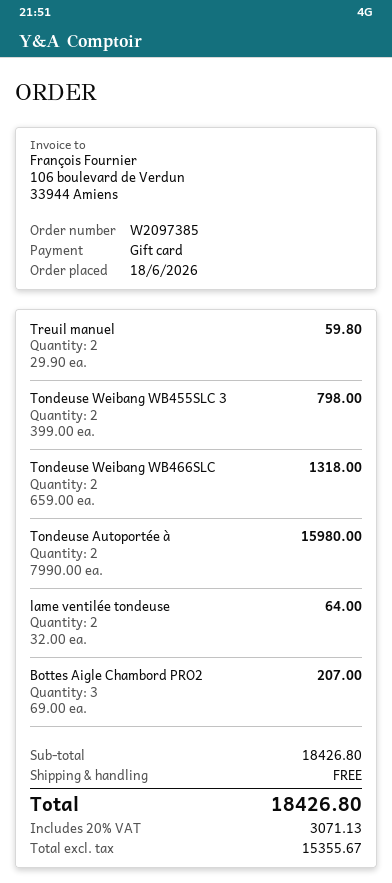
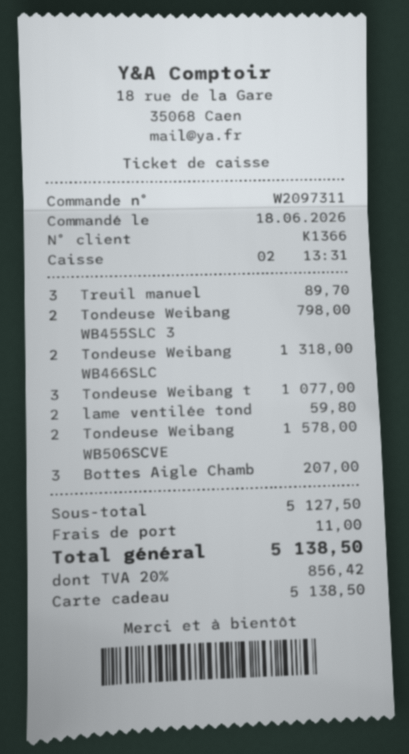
order number: W2097385 -> W2097311
Treuil manuel: 2 for 59.80 -> 3 for 89.70
Tondeuse Autoportée à: 2 for 15980.00 -> none
lame ventilée tondeuse: 2 for 64.00 -> 2 for 59.80
Tondeuse Weibang t: none -> 3 for 1077.00
Tondeuse Weibang WB506SCVE: none -> 2 for 1578.00
subtotal: 18426.80 -> 5127.50
shipping: 0.00 -> 11.00
tax: 20% = 3071.13 -> 20% = 856.42
total: 18426.80 -> 5138.50

